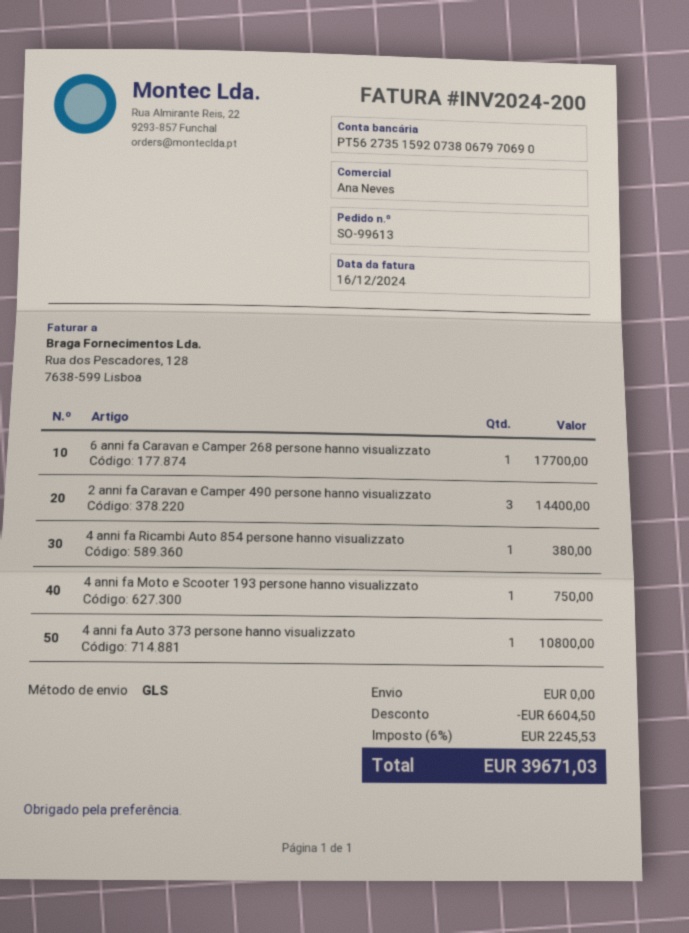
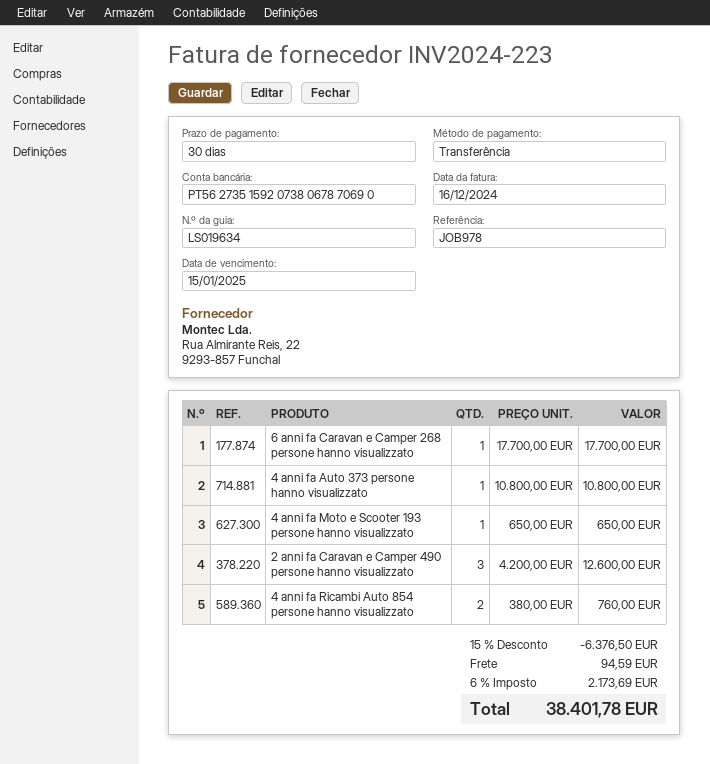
invoice number: INV2024-200 -> INV2024-223
bank account: PT56273515920738067970690 -> PT56273515920738067870690
2 anni fa Caravan e Camper 490 persone hanno visualizzato: 3 for 14400.00 -> 3 for 12600.00
4 anni fa Ricambi Auto 854 persone hanno visualizzato: 1 for 380.00 -> 2 for 760.00
4 anni fa Moto e Scooter 193 persone hanno visualizzato: 1 for 750.00 -> 1 for 650.00
discount: 6604.50 -> 6376.50
shipping: 0.00 -> 94.59
tax: 6% = 2245.53 -> 6% = 2173.69
total: 39671.03 -> 38401.78

